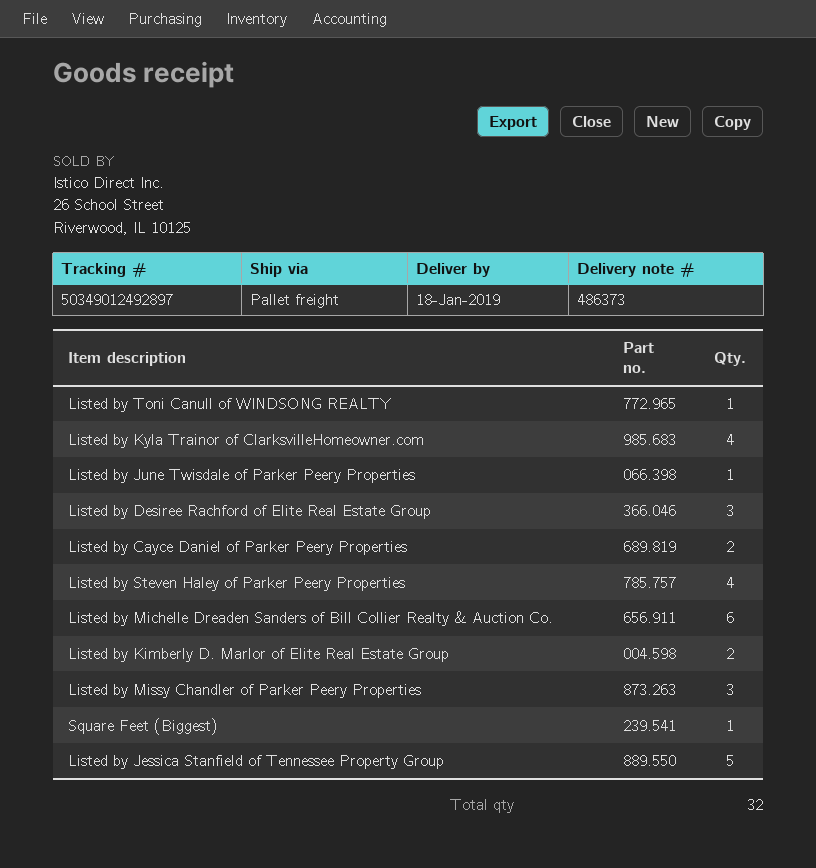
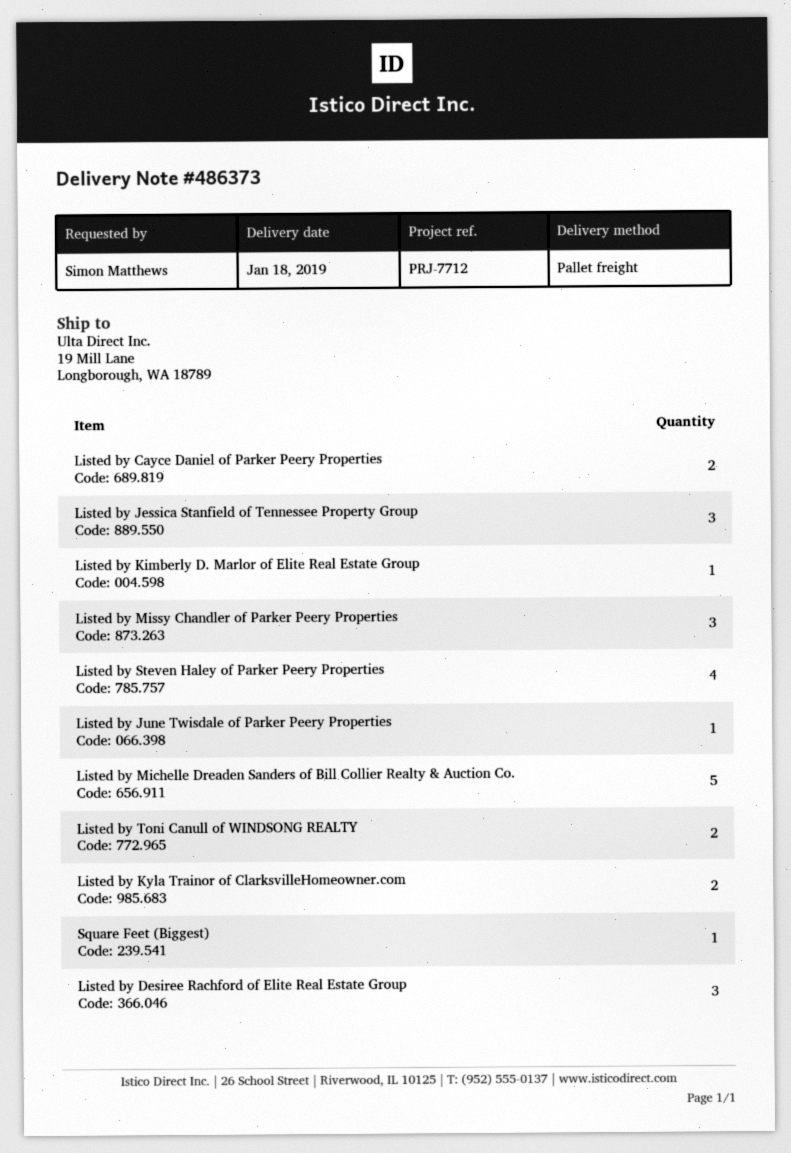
Listed by Toni Canull of WINDSONG REALTY: 1 -> 2
Listed by Kyla Trainor of ClarksvilleHomeowner.com: 4 -> 2
Listed by Michelle Dreaden Sanders of Bill Collier Realty & Auction Co.: 6 -> 5
Listed by Kimberly D. Marlor of Elite Real Estate Group: 2 -> 1
Listed by Jessica Stanfield of Tennessee Property Group: 5 -> 3

